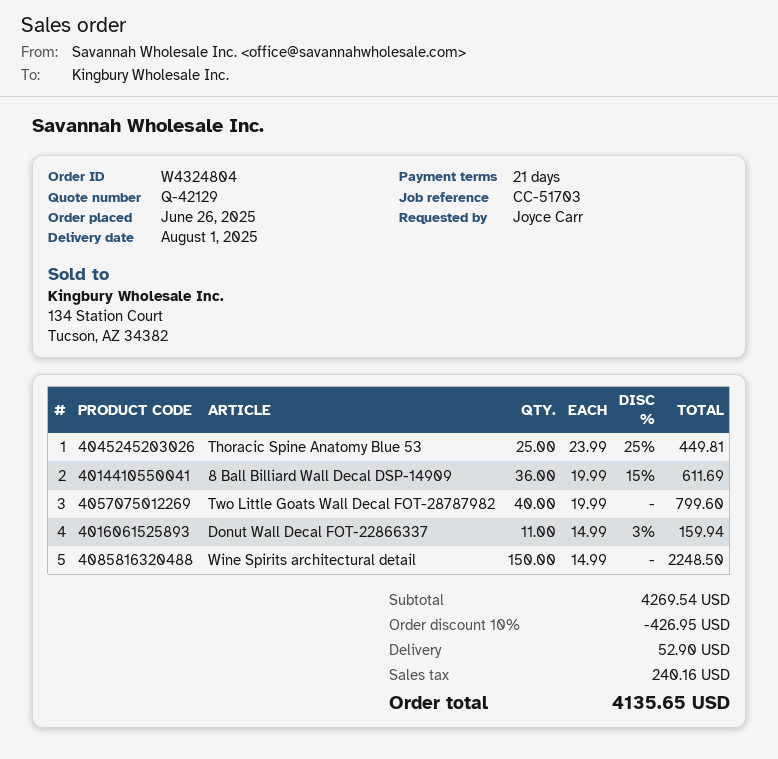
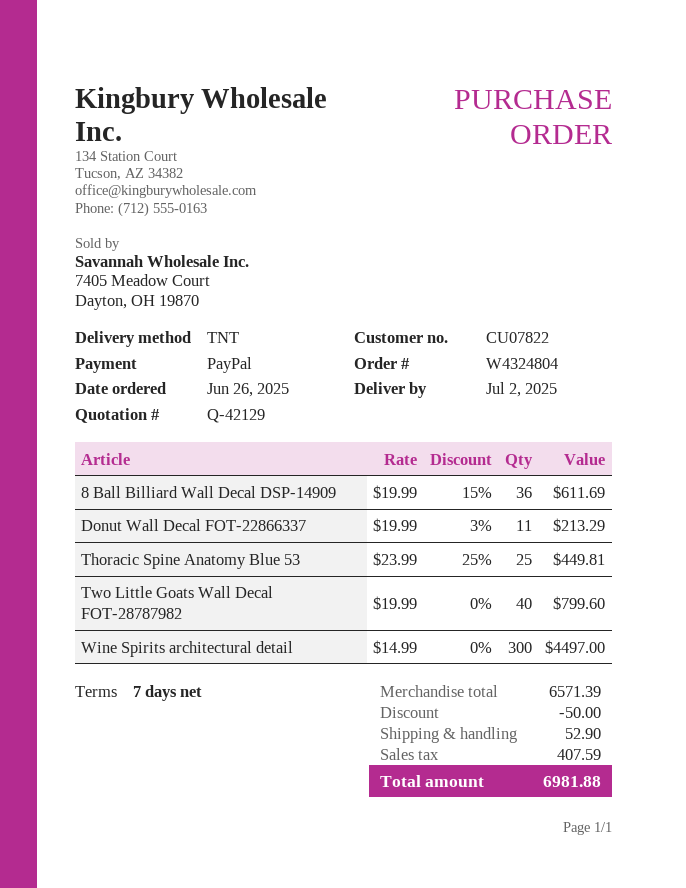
delivery date: 2025-08-01 -> 2025-07-02
payment terms: 21 days -> 7 days
Donut Wall Decal FOT-22866337: 11 x 14.99 - 3% = 159.94 -> 11 x 19.99 - 3% = 213.29
Wine Spirits architectural detail: 150 x 14.99 = 2248.50 -> 300 x 14.99 = 4497.00
subtotal: 4269.54 -> 6571.39
discount: 426.95 -> 50.00
tax: 240.16 -> 407.59
total: 4135.65 -> 6981.88

